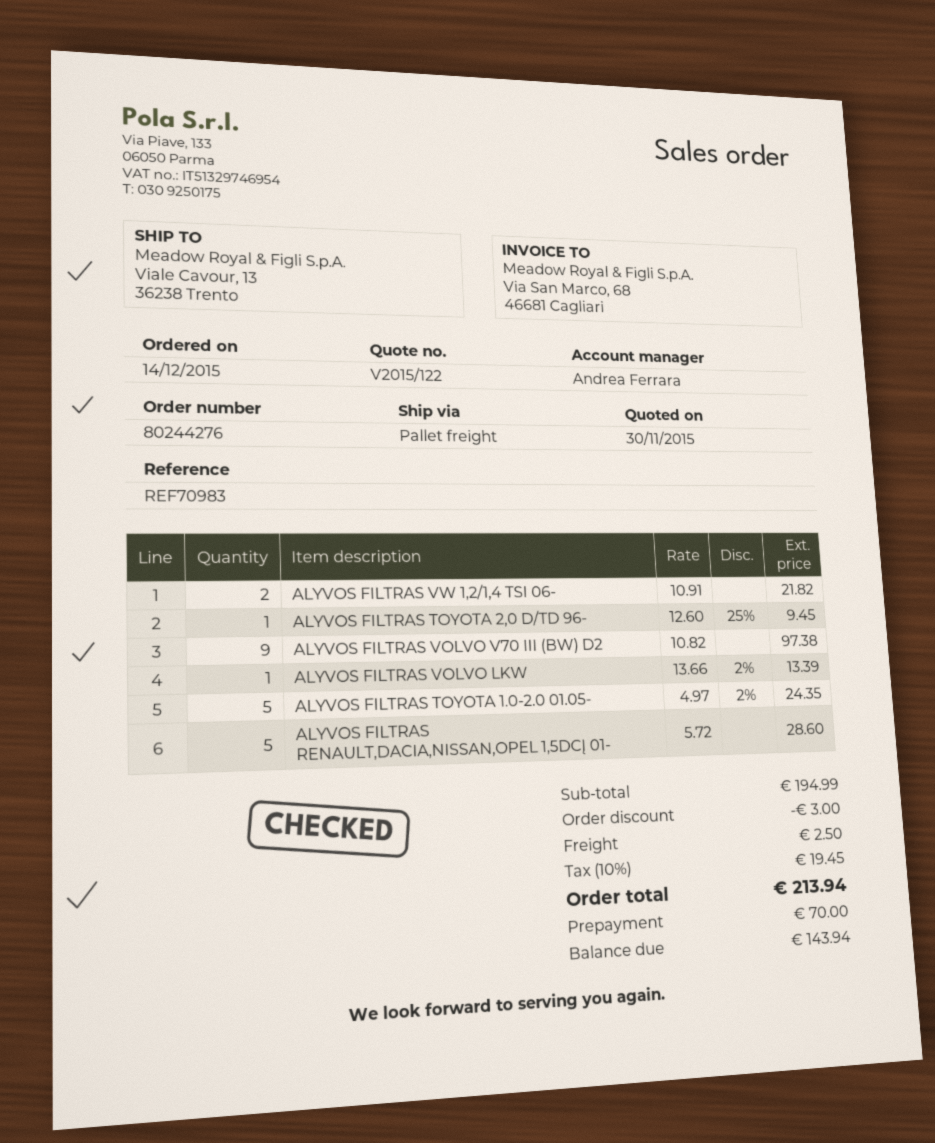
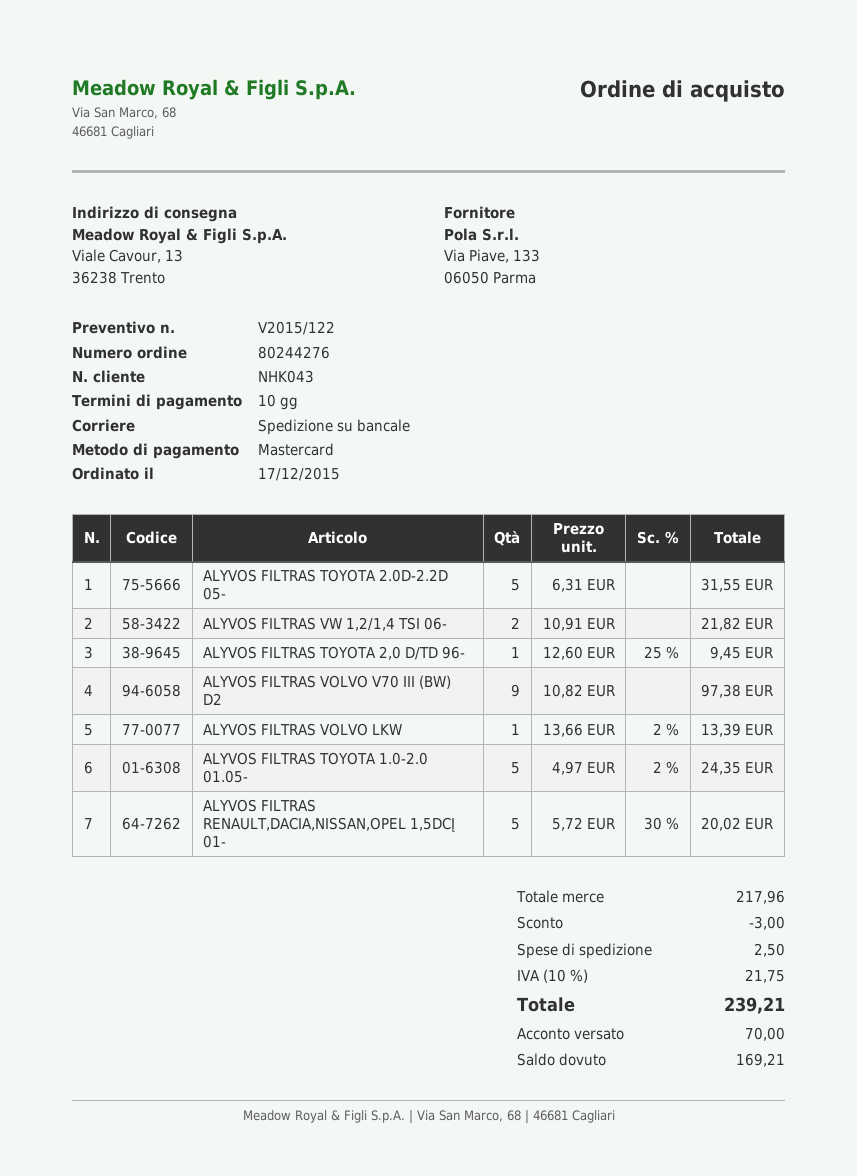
order date: 2015-12-14 -> 2015-12-17
ALYVOS FILTRAS RENAULT,DACIA,NISSAN,OPEL 1,5DCĮ 01-: 5 x 5.72 = 28.60 -> 5 x 5.72 - 30% = 20.02
ALYVOS FILTRAS TOYOTA 2.0D-2.2D 05-: none -> 5 x 6.31 = 31.55
subtotal: 194.99 -> 217.96
tax: 10% = 19.45 -> 10% = 21.75
total: 213.94 -> 239.21
balance: 143.94 -> 169.21

